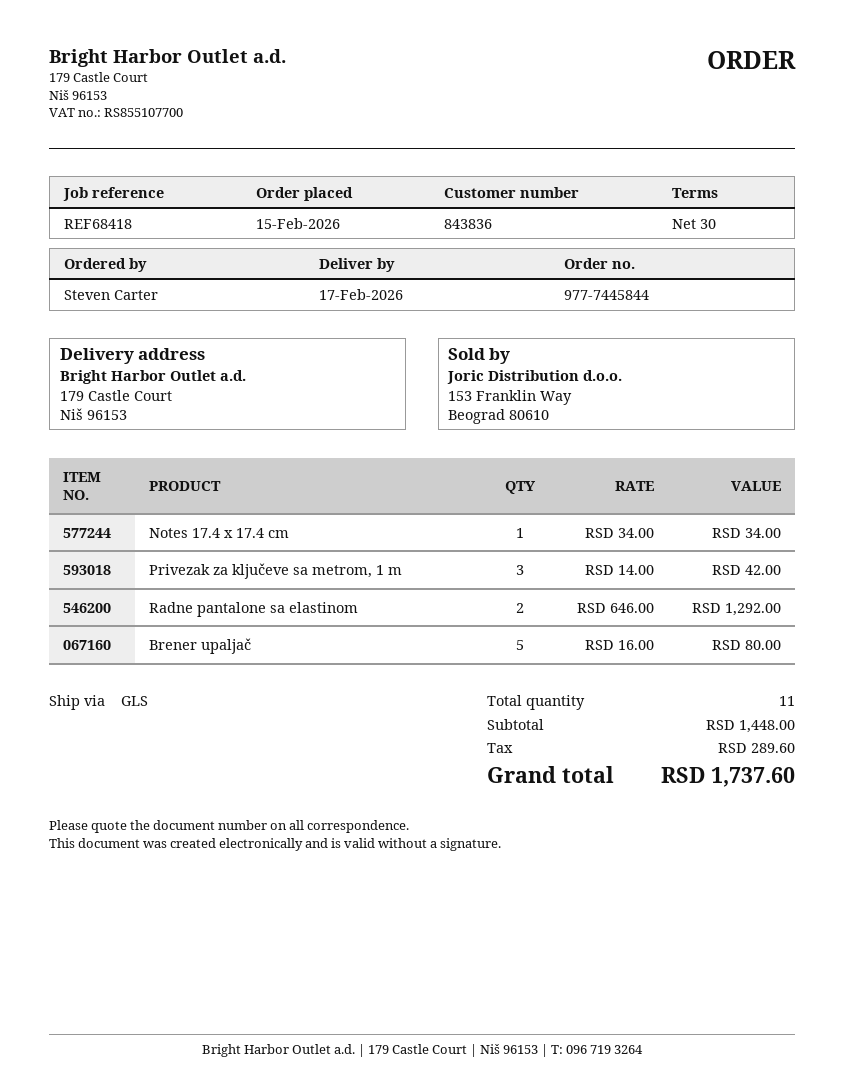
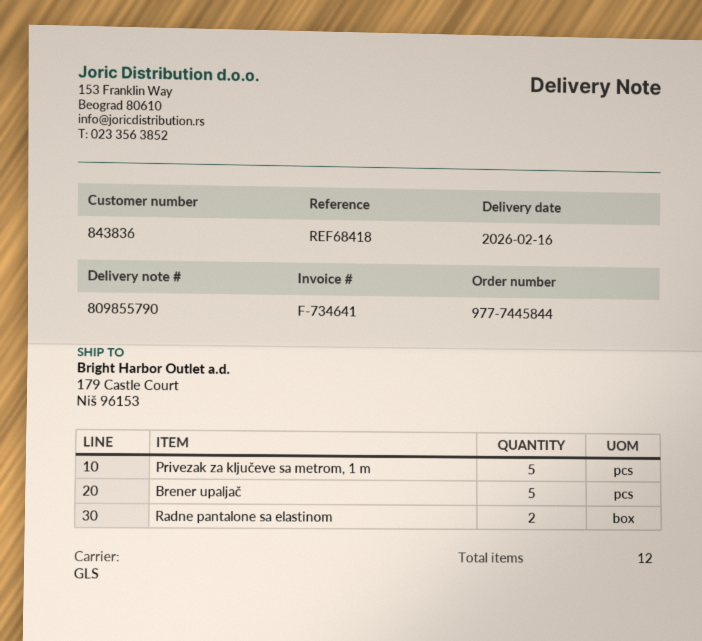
delivery date: 2026-02-17 -> 2026-02-16
Notes 17.4 x 17.4 cm: 1 -> none
Privezak za ključeve sa metrom, 1 m: 3 -> 5
total quantity: 11 -> 12

